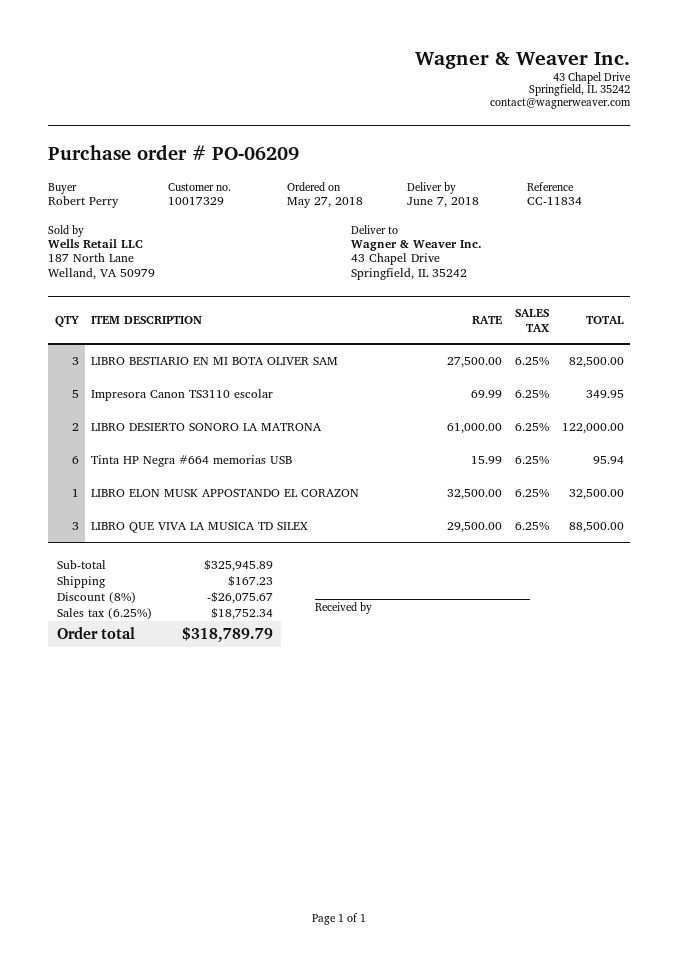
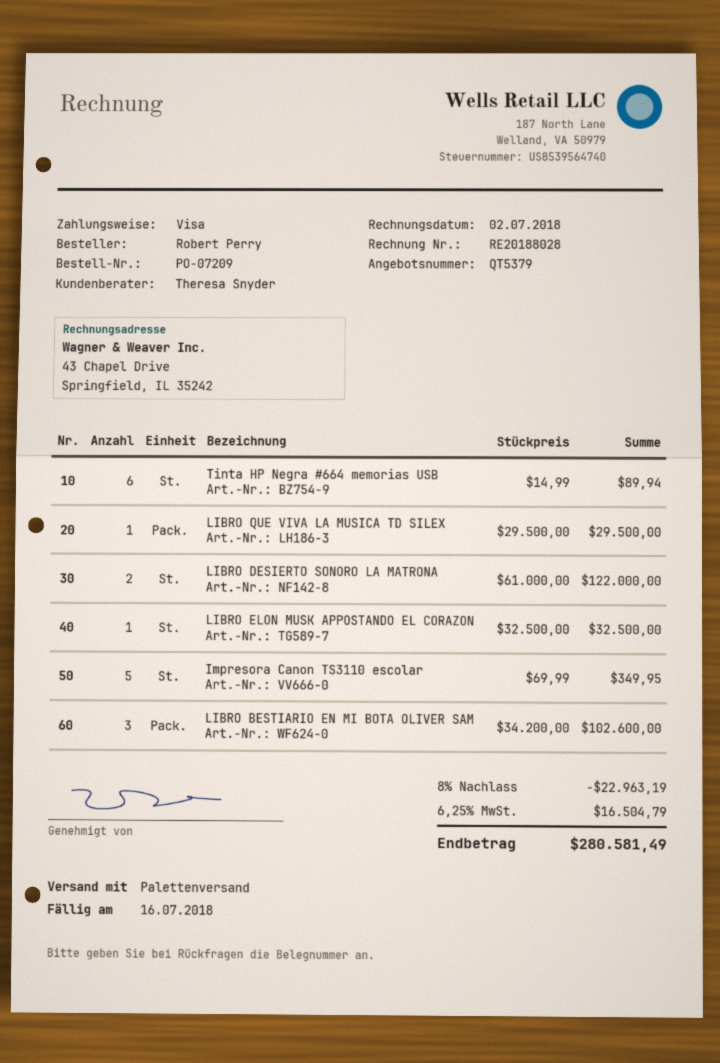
order number: PO-06209 -> PO-07209
LIBRO BESTIARIO EN MI BOTA OLIVER SAM: 3 x 27500.00 = 82500.00 -> 3 x 34200.00 = 102600.00
Tinta HP Negra #664 memorias USB: 6 x 15.99 = 95.94 -> 6 x 14.99 = 89.94
LIBRO QUE VIVA LA MUSICA TD SILEX: 3 x 29500.00 = 88500.00 -> 1 x 29500.00 = 29500.00
discount: 8% = 26075.67 -> 8% = 22963.19
shipping: 167.23 -> none
tax: 6.25% = 18752.34 -> 6.25% = 16504.79
total: 318789.79 -> 280581.49

